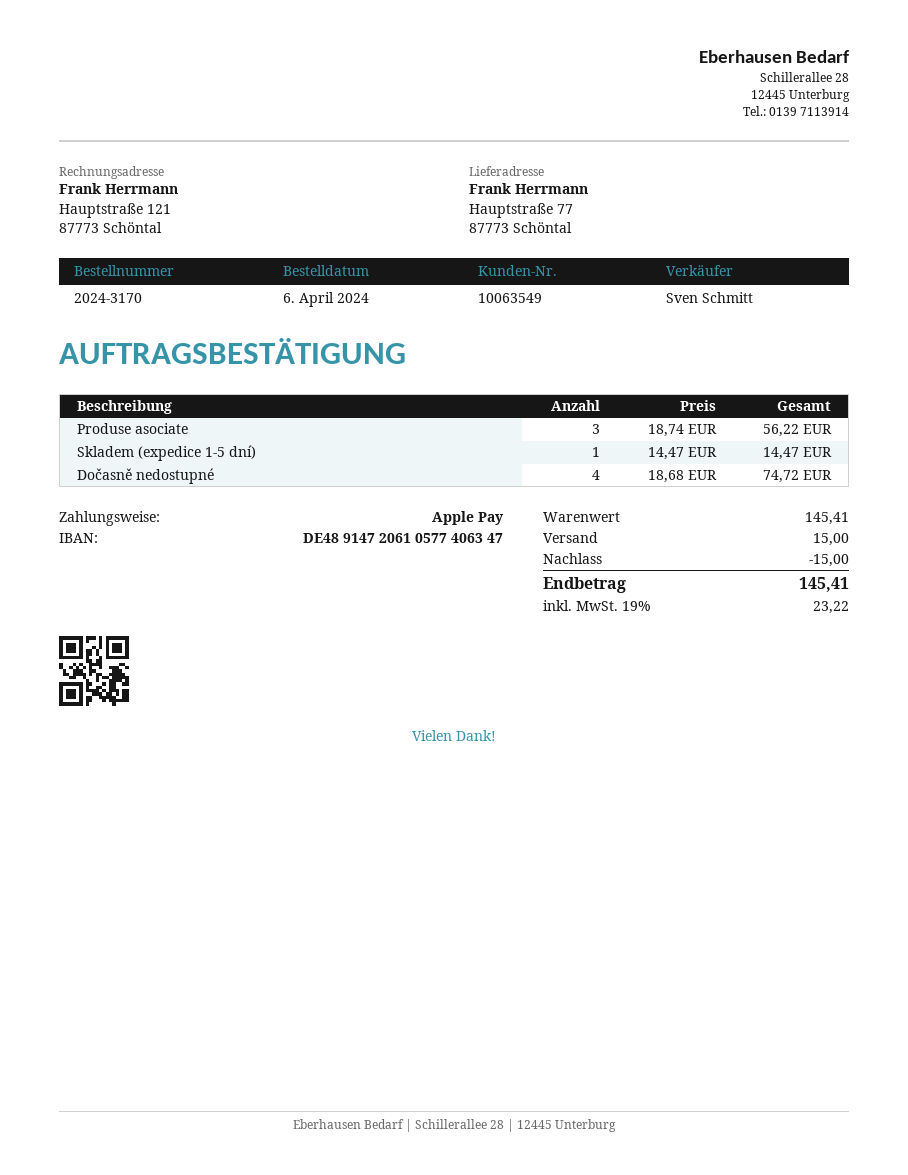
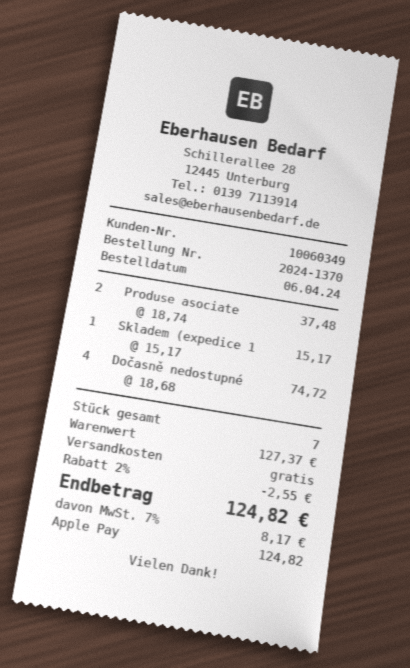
order number: 2024-3170 -> 2024-1370
customer number: 10063549 -> 10060349
Produse asociate: 3 x 18.74 = 56.22 -> 2 x 18.74 = 37.48
Skladem (expedice 1-5 dní): 1 x 14.47 = 14.47 -> 1 x 15.17 = 15.17
subtotal: 145.41 -> 127.37
discount: 15.00 -> 2.55
shipping: 15.00 -> 0.00
tax: 19% = 23.22 -> 7% = 8.17
total: 145.41 -> 124.82

